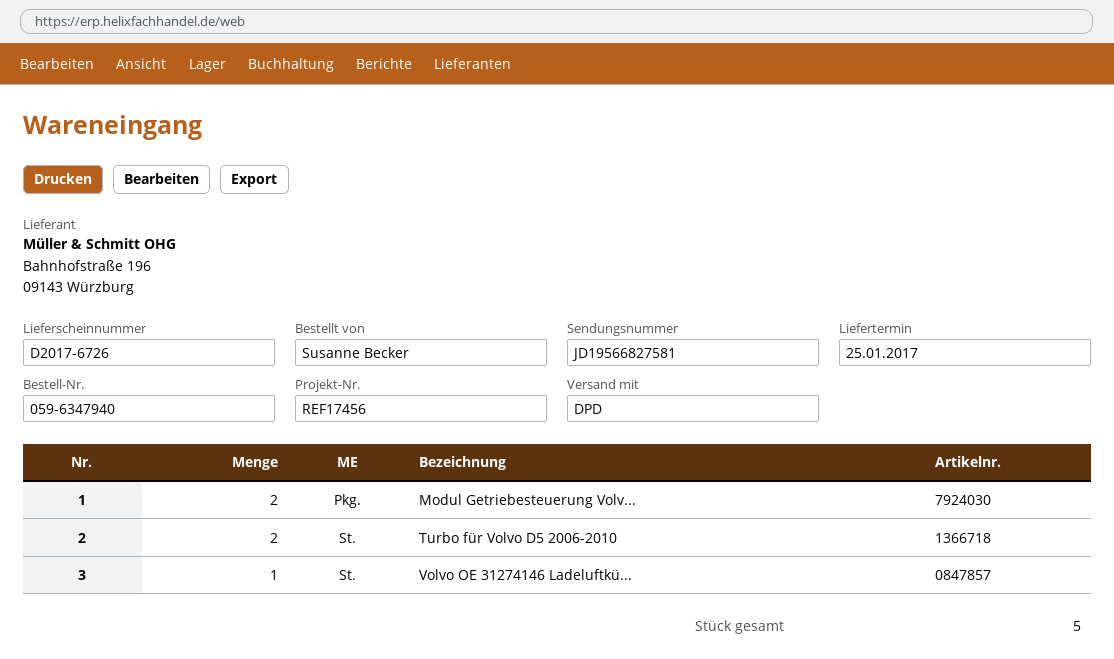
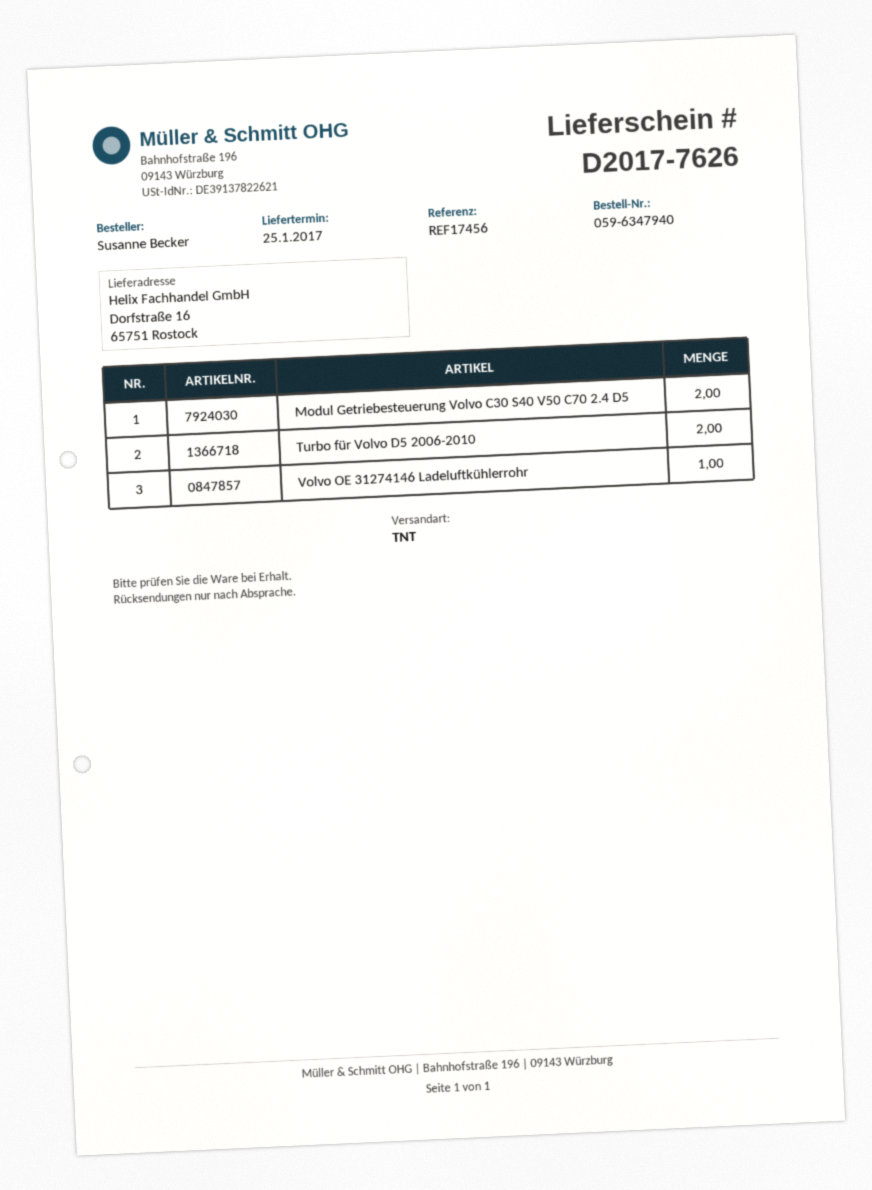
delivery note number: D2017-6726 -> D2017-7626
shipping method: DPD -> TNT

